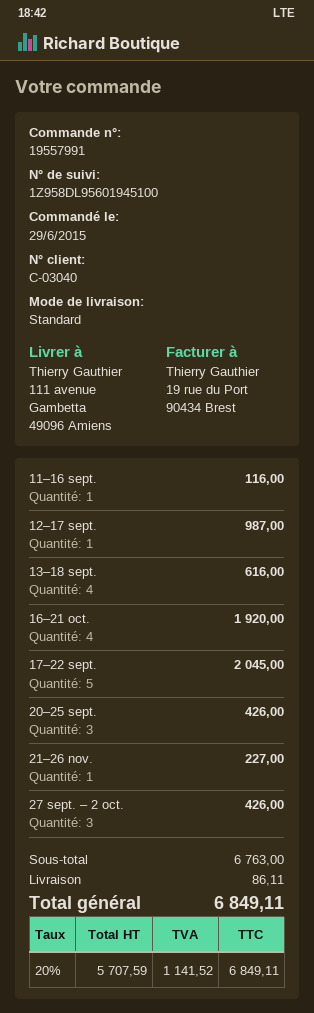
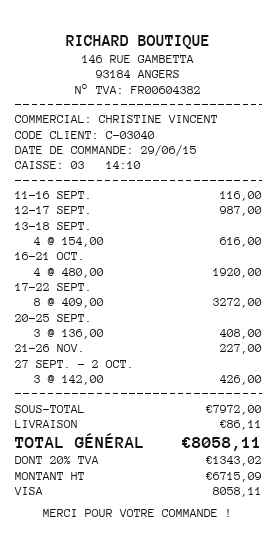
17–22 sept.: 5 for 2045.00 -> 8 for 3272.00
20–25 sept.: 3 for 426.00 -> 3 for 408.00
subtotal: 6763.00 -> 7972.00
net: 5707.59 -> 6715.09
tax: 20% = 1141.52 -> 20% = 1343.02
total: 6849.11 -> 8058.11

